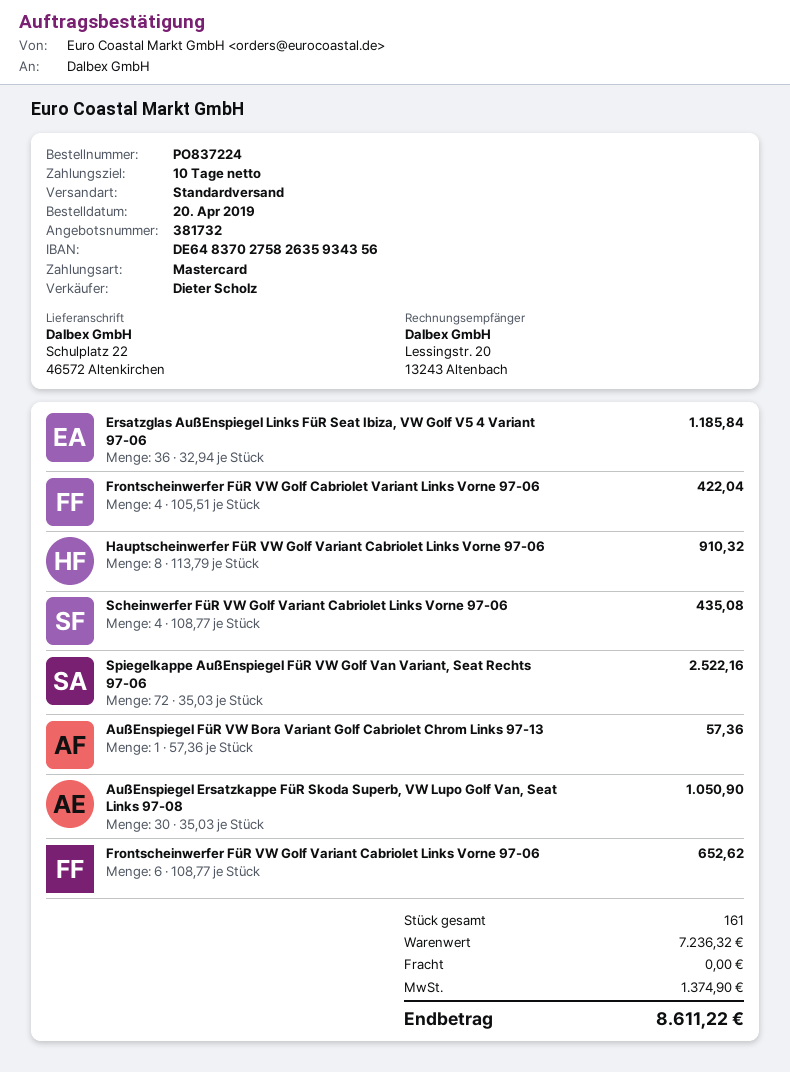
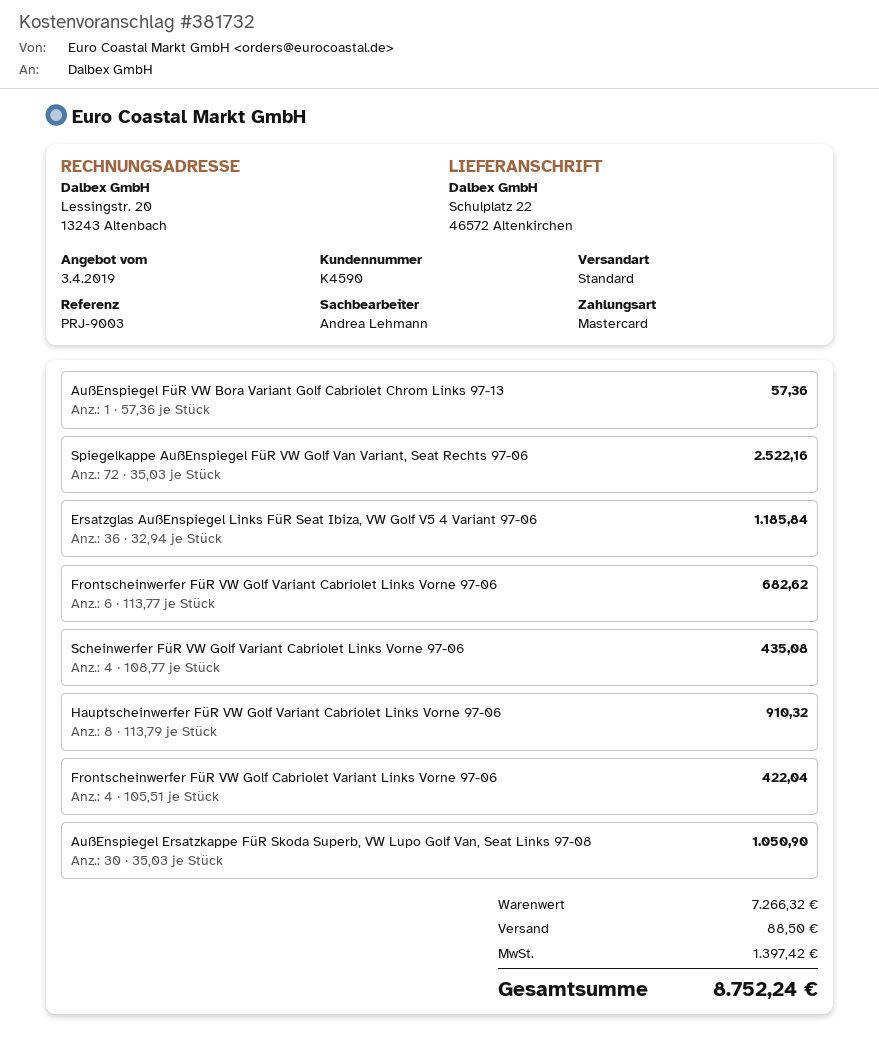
sales rep: Dieter Scholz -> Andrea Lehmann
Frontscheinwerfer FüR VW Golf Variant Cabriolet Links Vorne 97-06: 6 x 108.77 = 652.62 -> 6 x 113.77 = 682.62
subtotal: 7236.32 -> 7266.32
shipping: 0.00 -> 88.50
tax: 1374.90 -> 1397.42
total: 8611.22 -> 8752.24

